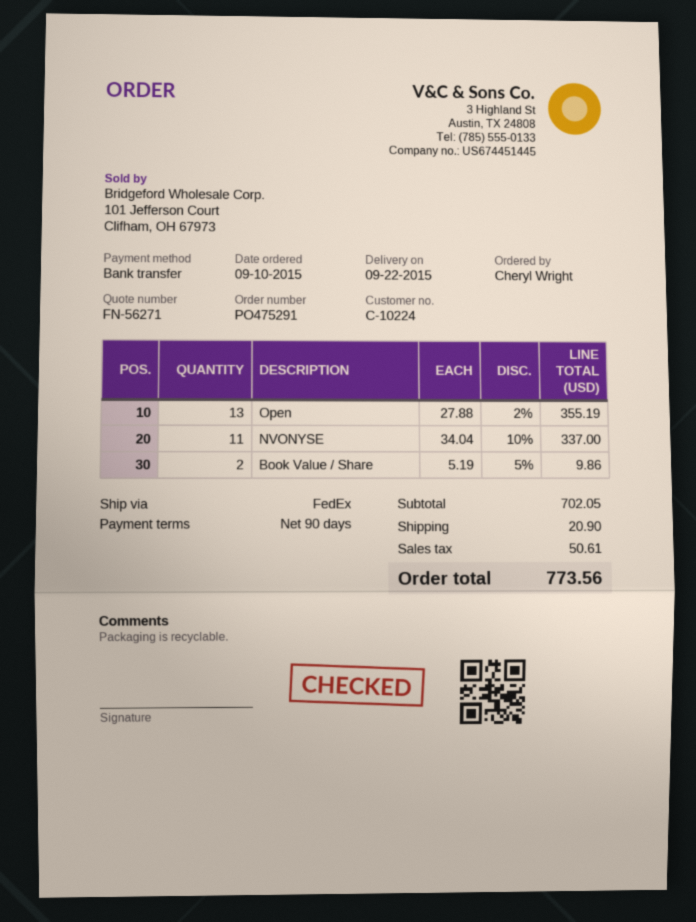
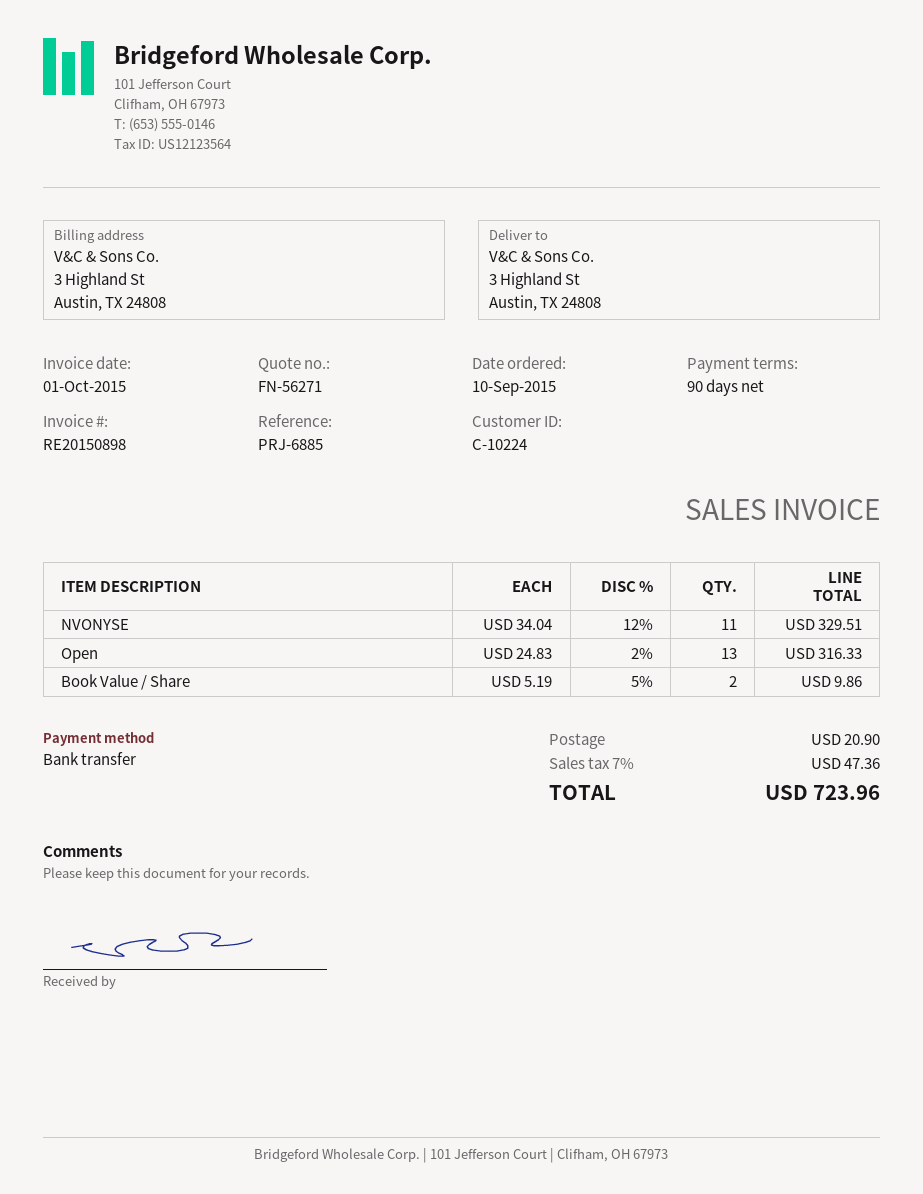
Open: 13 x 27.88 - 2% = 355.19 -> 13 x 24.83 - 2% = 316.33
NVONYSE: 11 x 34.04 - 10% = 337.00 -> 11 x 34.04 - 12% = 329.51
tax: 50.61 -> 47.36
total: 773.56 -> 723.96

